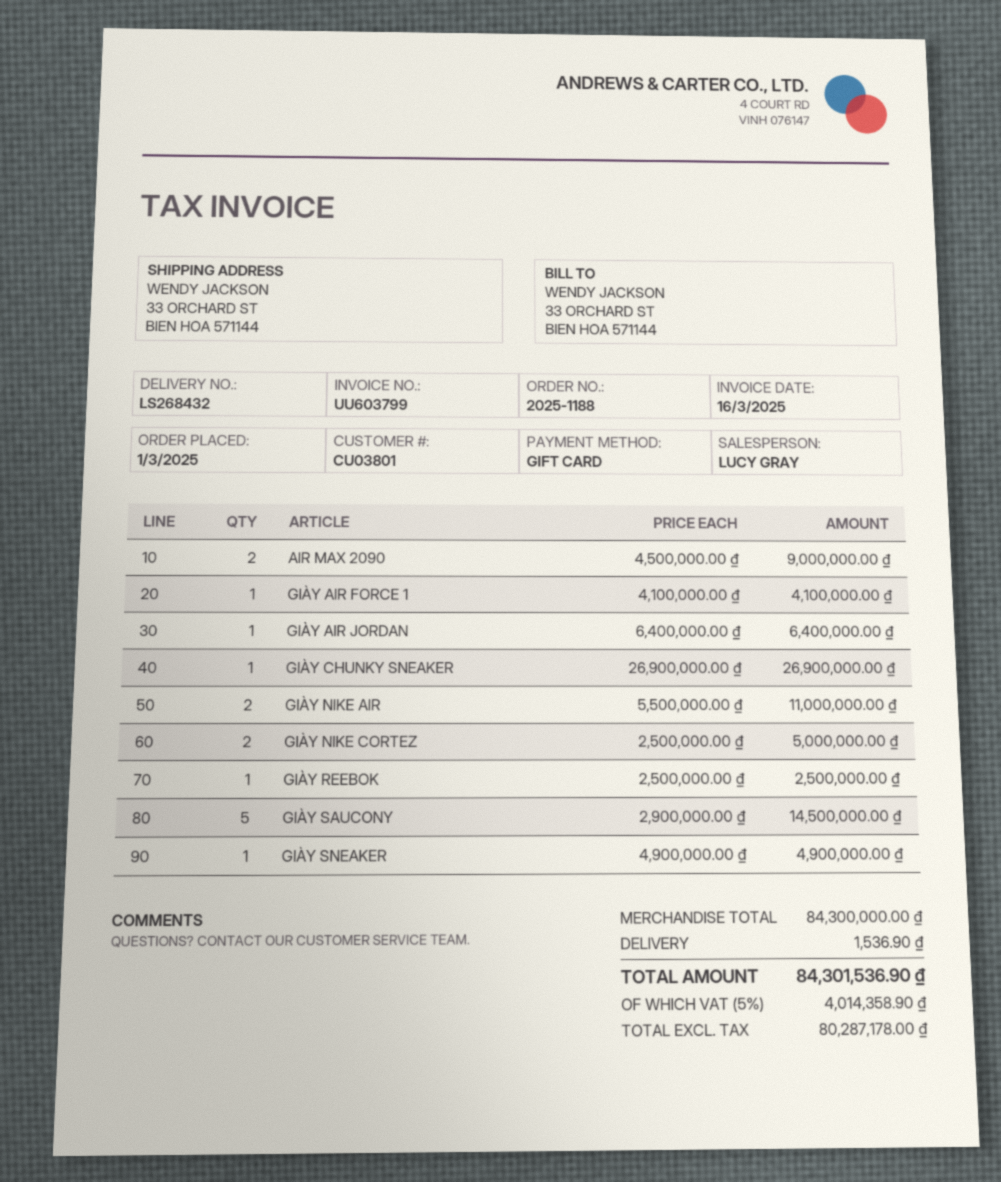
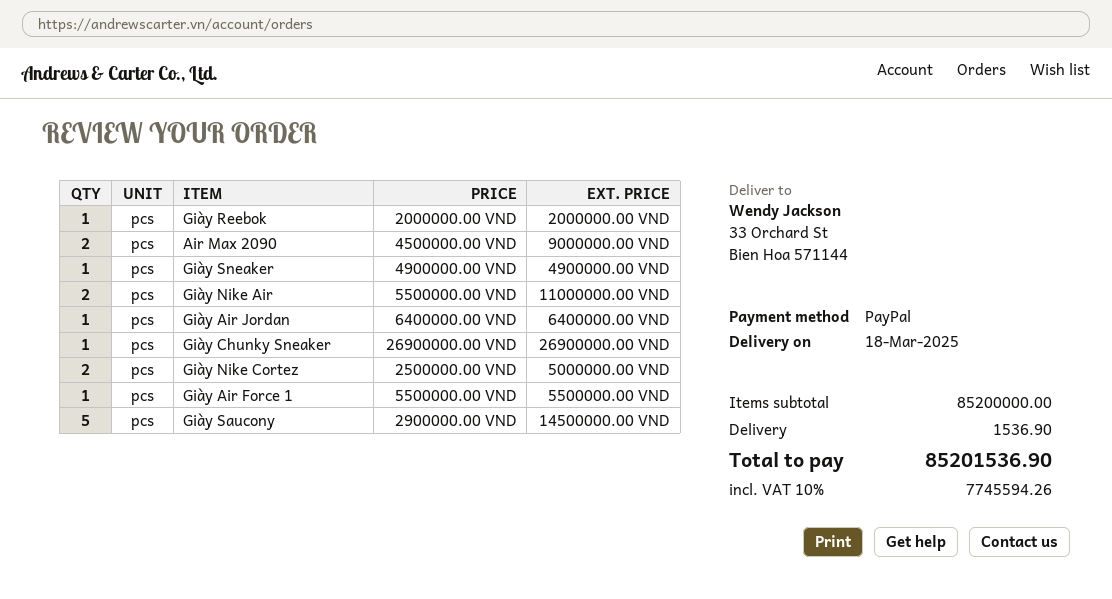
payment method: gift card -> PayPal
GIÀY AIR FORCE 1: 1 x 4100000.00 = 4100000.00 -> 1 x 5500000.00 = 5500000.00
GIÀY REEBOK: 1 x 2500000.00 = 2500000.00 -> 1 x 2000000.00 = 2000000.00
subtotal: 84300000.00 -> 85200000.00
tax: 5% = 4014358.90 -> 10% = 7745594.26
total: 84301536.90 -> 85201536.90

